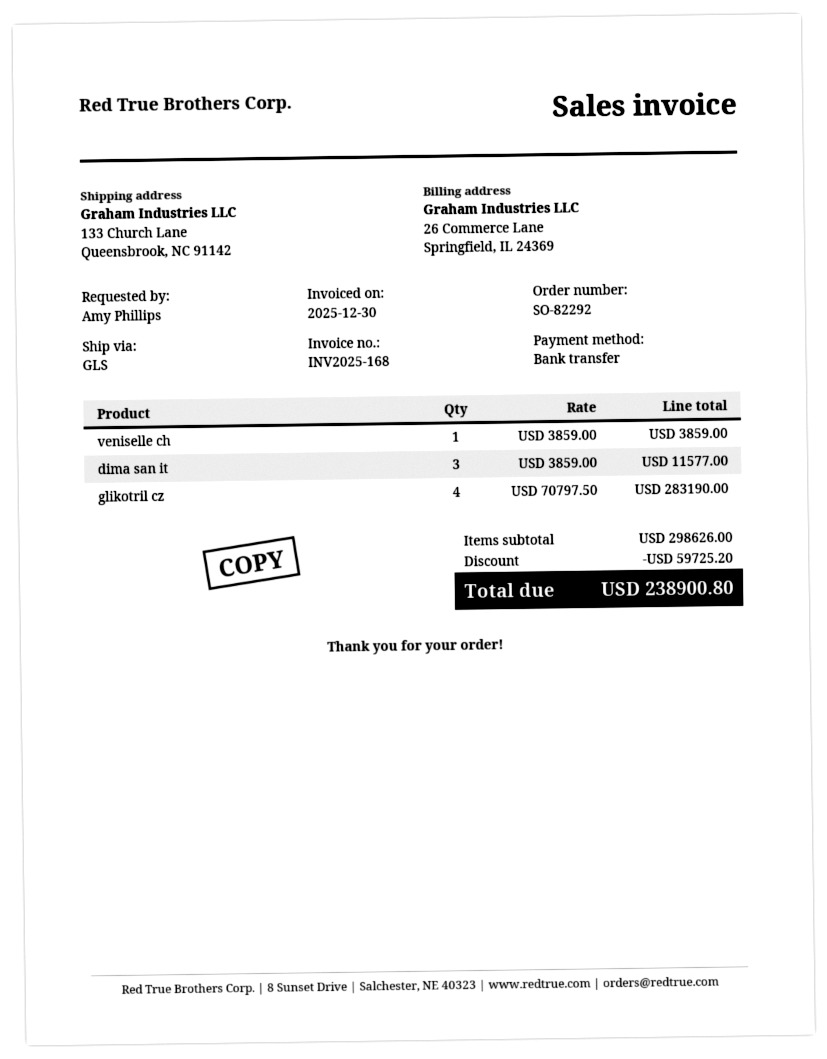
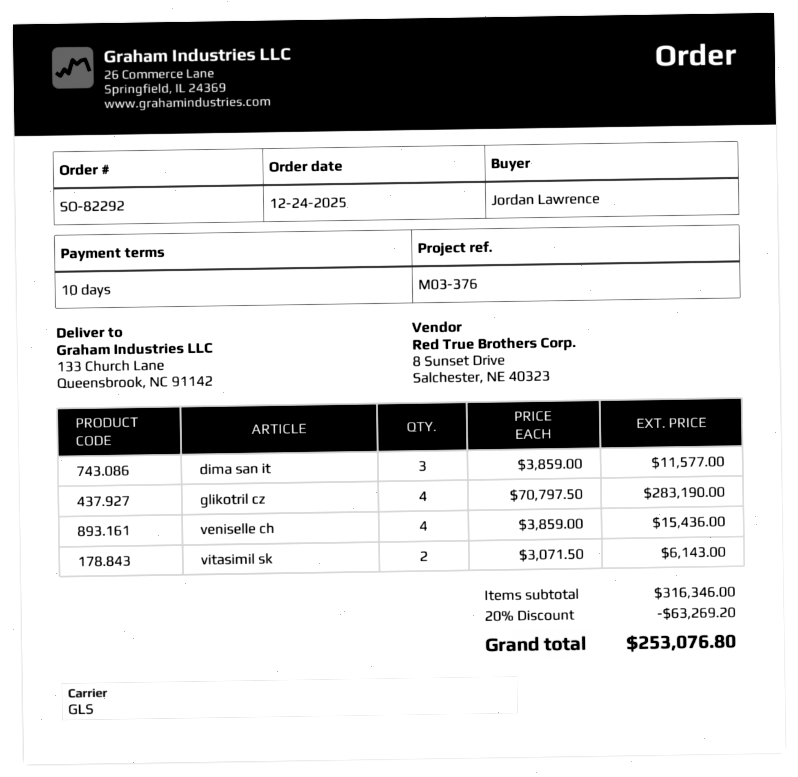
ordered by: Amy Phillips -> Jordan Lawrence
veniselle ch: 1 x 3859.00 = 3859.00 -> 4 x 3859.00 = 15436.00
vitasimil sk: none -> 2 x 3071.50 = 6143.00
subtotal: 298626.00 -> 316346.00
discount: 59725.20 -> 63269.20
total: 238900.80 -> 253076.80

